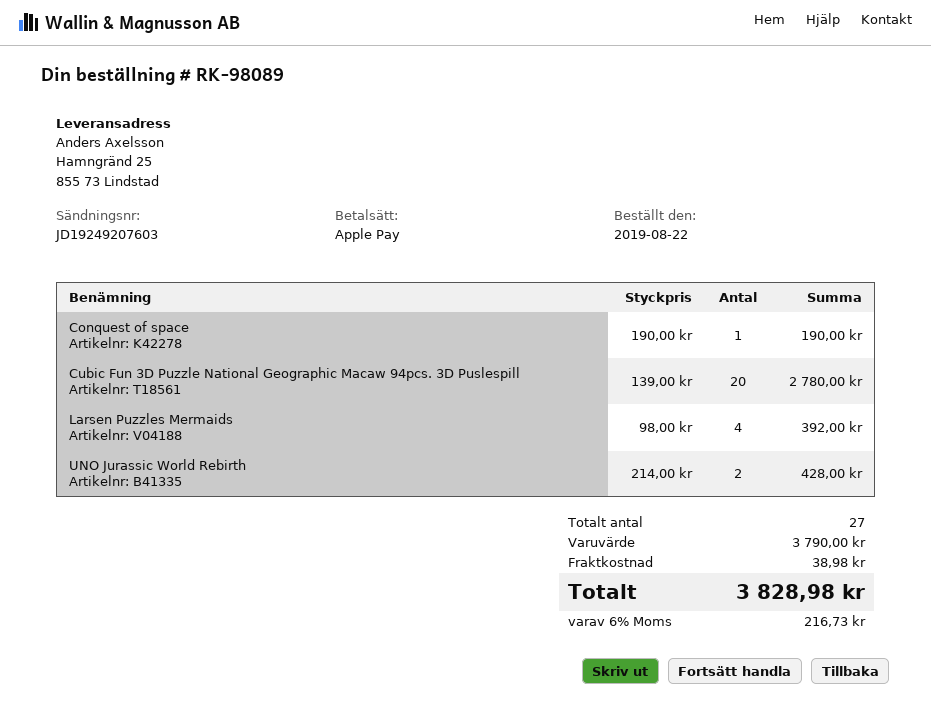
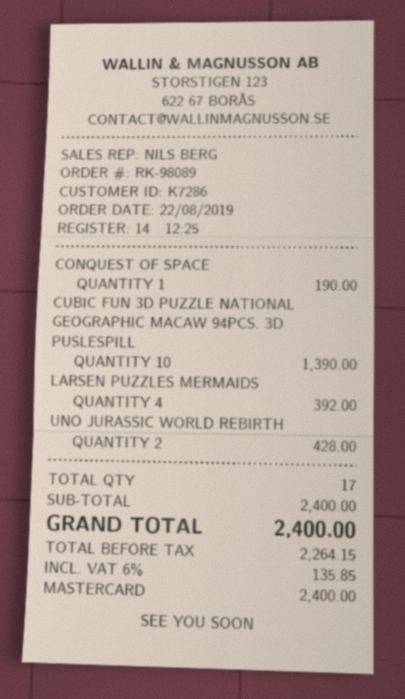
payment method: Apple Pay -> Mastercard
Cubic Fun 3D Puzzle National Geographic Macaw 94pcs. 3D Puslespill: 20 for 2780.00 -> 10 for 1390.00
total quantity: 27 -> 17
subtotal: 3790.00 -> 2400.00
shipping: 38.98 -> none
tax: 6% = 216.73 -> 6% = 135.85
total: 3828.98 -> 2400.00

